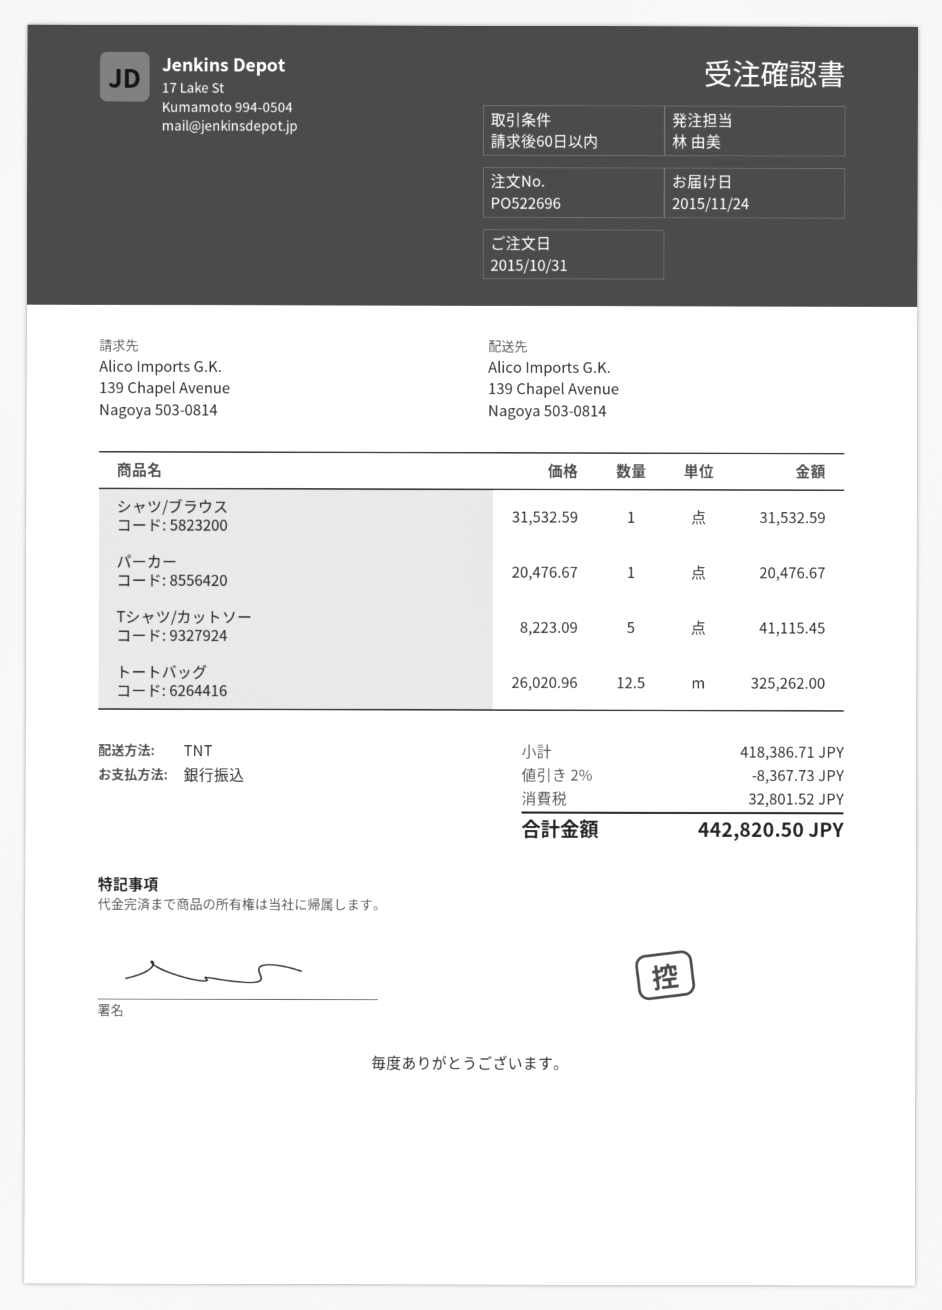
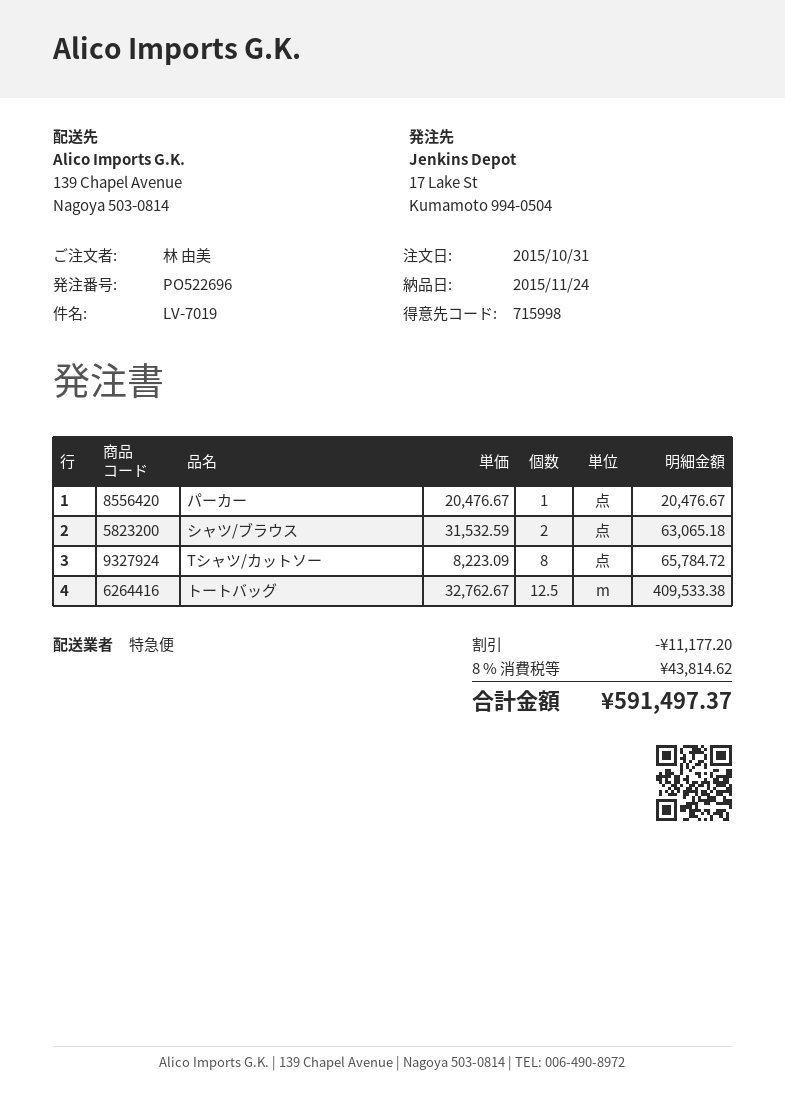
shipping method: TNT -> express
シャツ/ブラウス: 1 x 31532.59 = 31532.59 -> 2 x 31532.59 = 63065.18
Tシャツ/カットソー: 5 x 8223.09 = 41115.45 -> 8 x 8223.09 = 65784.72
トートバッグ: 12.5 x 26020.96 = 325262.00 -> 12.5 x 32762.67 = 409533.38
discount: 8367.73 -> 11177.20
tax: 32801.52 -> 43814.62
total: 442820.50 -> 591497.37

